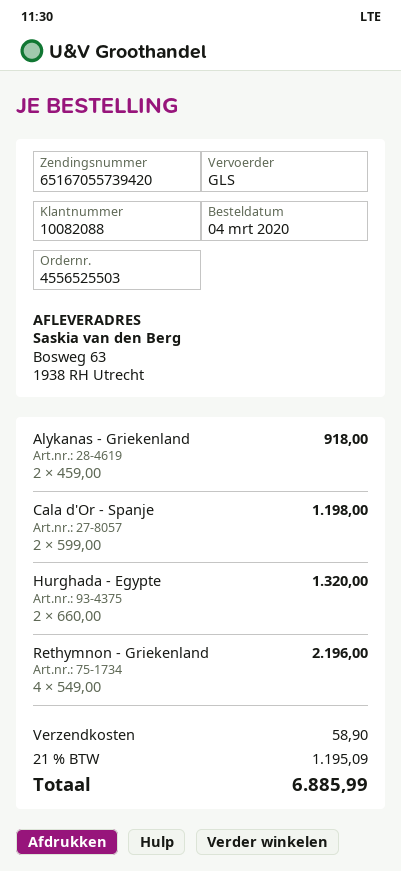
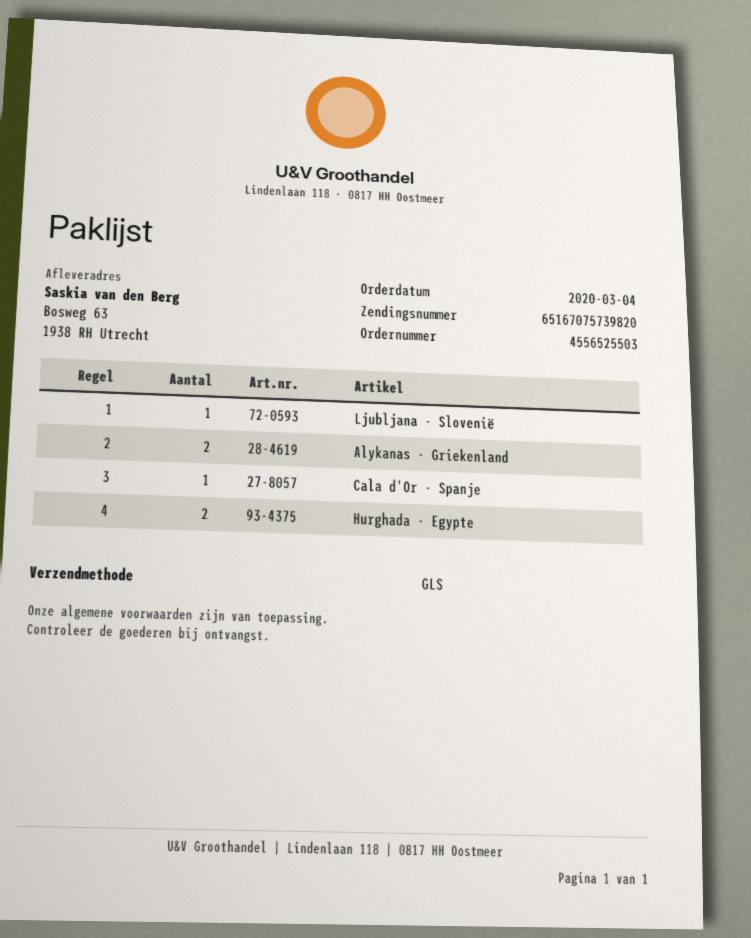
tracking number: 65167055739420 -> 65167075739820
Cala d'Or - Spanje: 2 -> 1
Rethymnon - Griekenland: 4 -> none
Ljubljana - Slovenië: none -> 1

